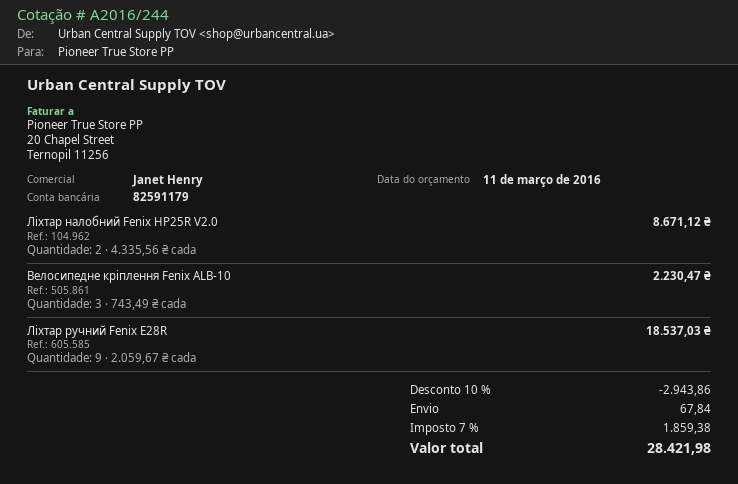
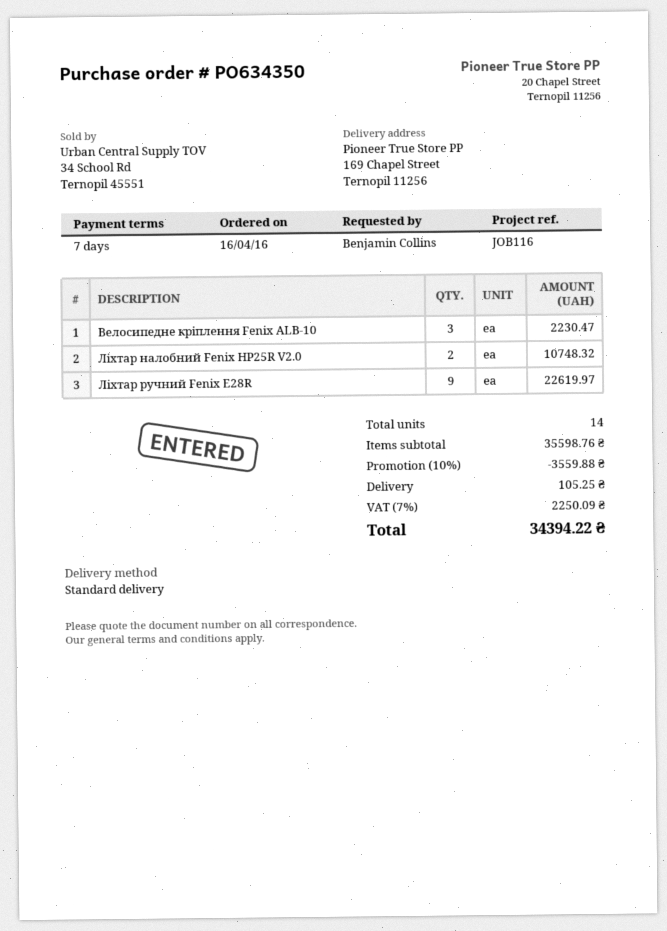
Ліхтар налобний Fenix HP25R V2.0: 2 for 8671.12 -> 2 for 10748.32
Ліхтар ручний Fenix E28R: 9 for 18537.03 -> 9 for 22619.97
discount: 10% = 2943.86 -> 10% = 3559.88
shipping: 67.84 -> 105.25
tax: 7% = 1859.38 -> 7% = 2250.09
total: 28421.98 -> 34394.22

